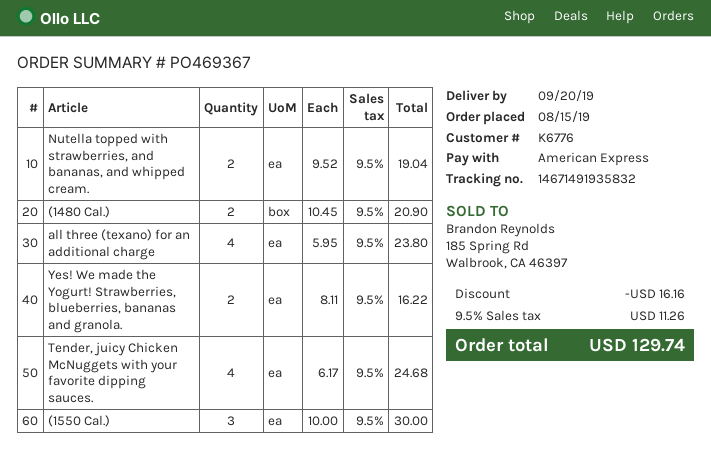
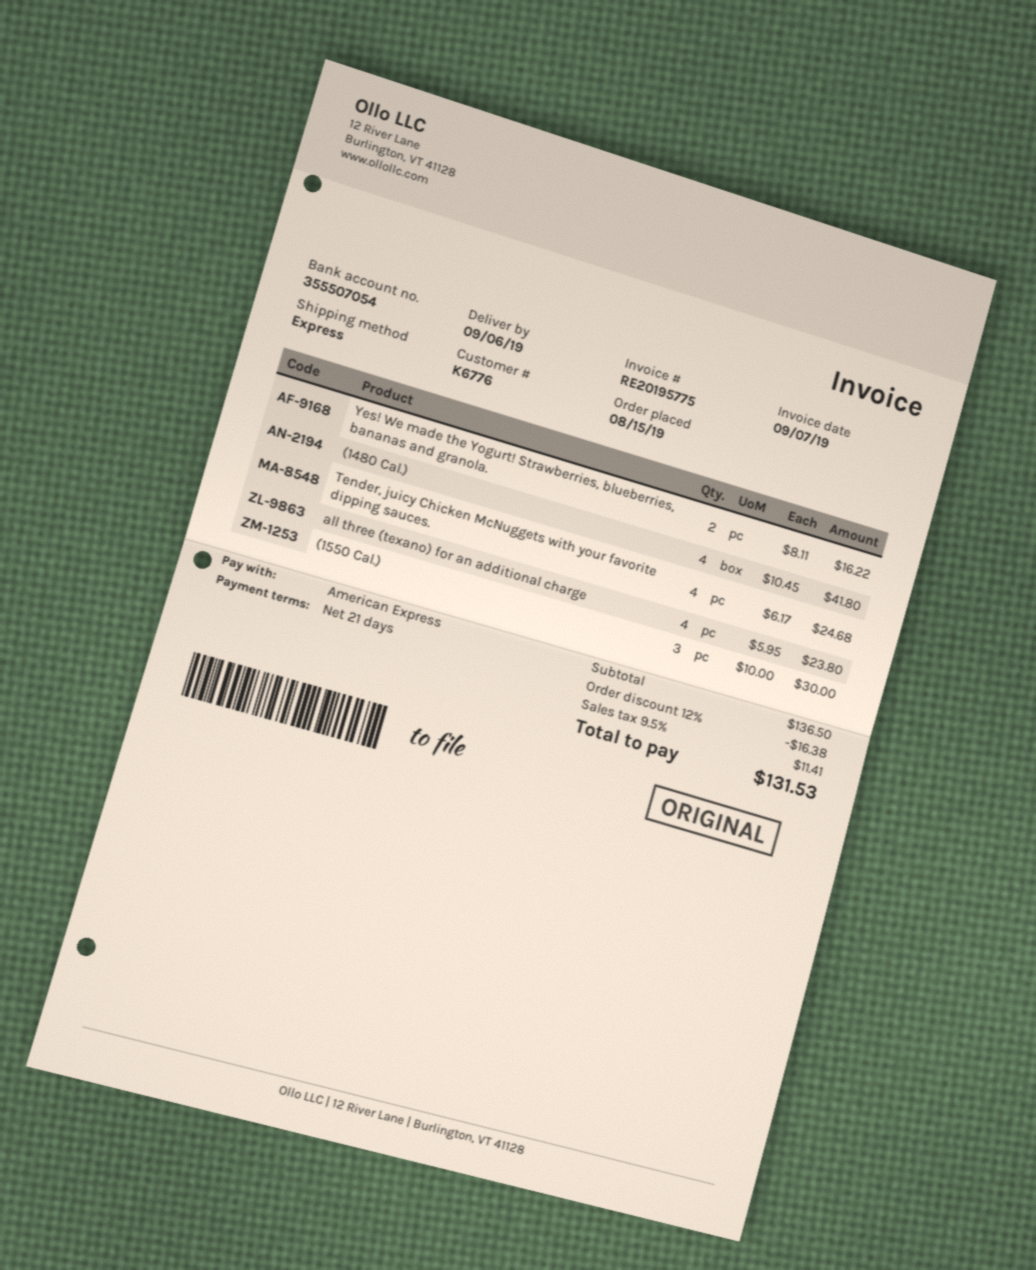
delivery date: 2019-09-20 -> 2019-09-06
Nutella topped with strawberries, and bananas, and whipped cream.: 2 x 9.52 = 19.04 -> none
(1480 Cal.): 2 x 10.45 = 20.90 -> 4 x 10.45 = 41.80
discount: 16.16 -> 16.38
tax: 9.5% = 11.26 -> 9.5% = 11.41
total: 129.74 -> 131.53

